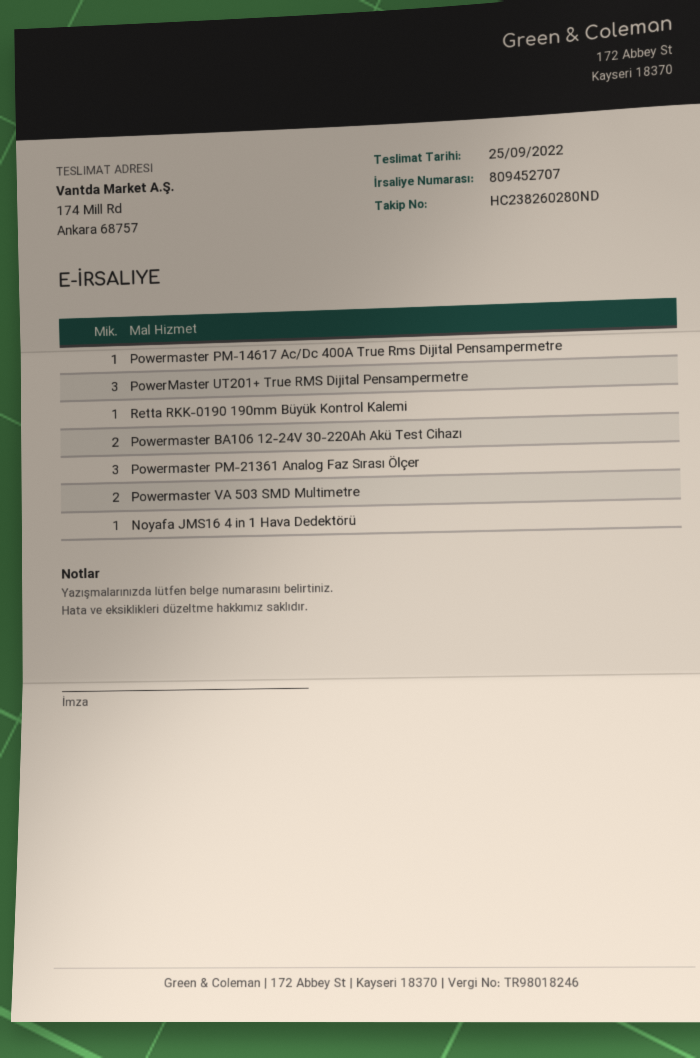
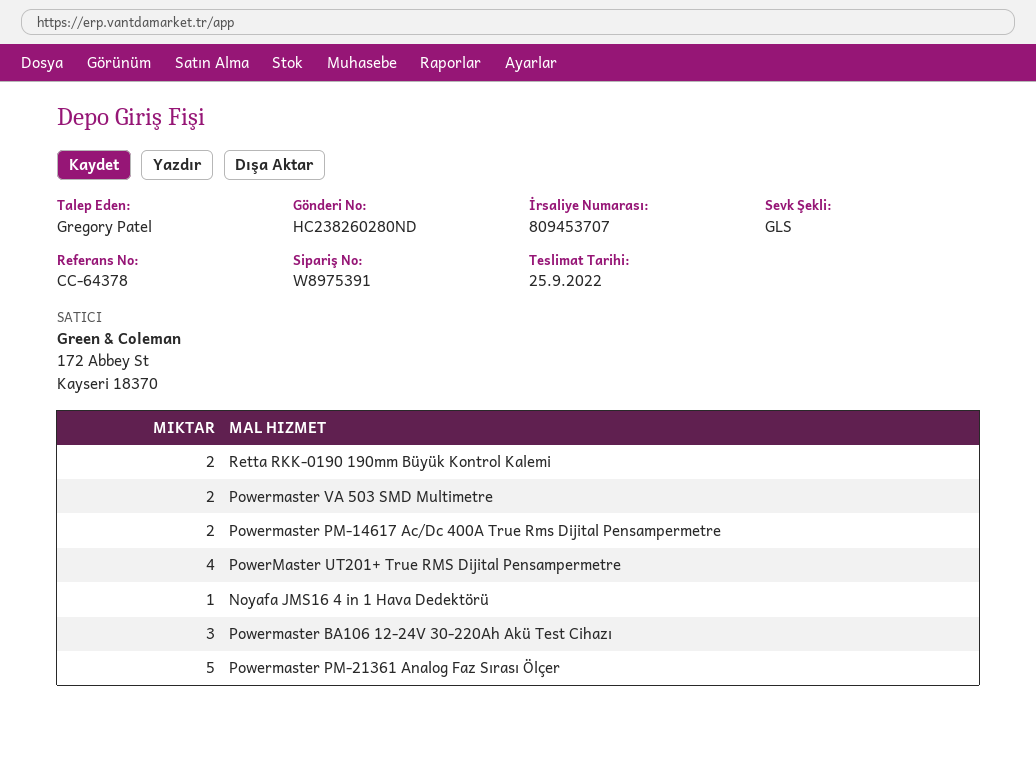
delivery note number: 809452707 -> 809453707
Powermaster PM-14617 Ac/Dc 400A True Rms Dijital Pensampermetre: 1 -> 2
PowerMaster UT201+ True RMS Dijital Pensampermetre: 3 -> 4
Retta RKK-0190 190mm Büyük Kontrol Kalemi: 1 -> 2
Powermaster BA106 12-24V 30-220Ah Akü Test Cihazı: 2 -> 3
Powermaster PM-21361 Analog Faz Sırası Ölçer: 3 -> 5

